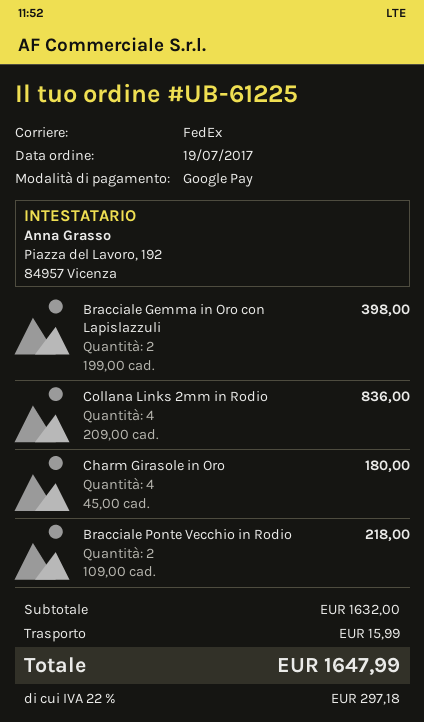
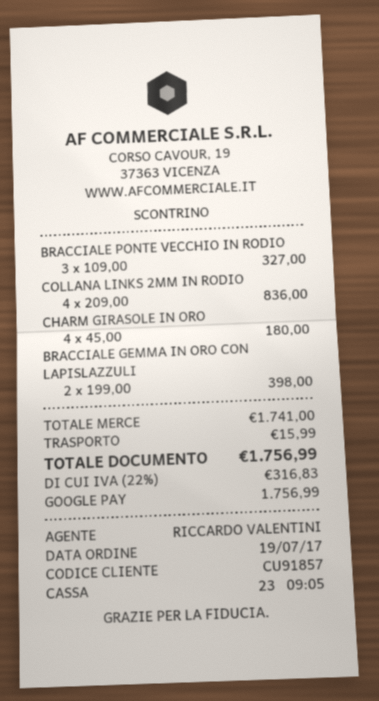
Bracciale Ponte Vecchio in Rodio: 2 x 109.00 = 218.00 -> 3 x 109.00 = 327.00
subtotal: 1632.00 -> 1741.00
tax: 22% = 297.18 -> 22% = 316.83
total: 1647.99 -> 1756.99

